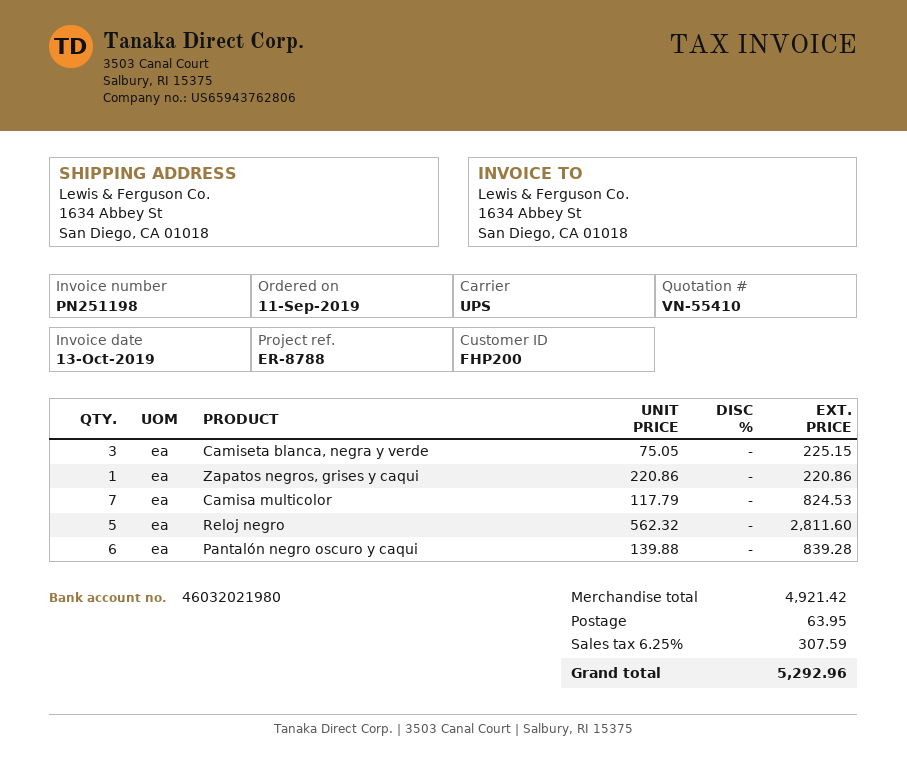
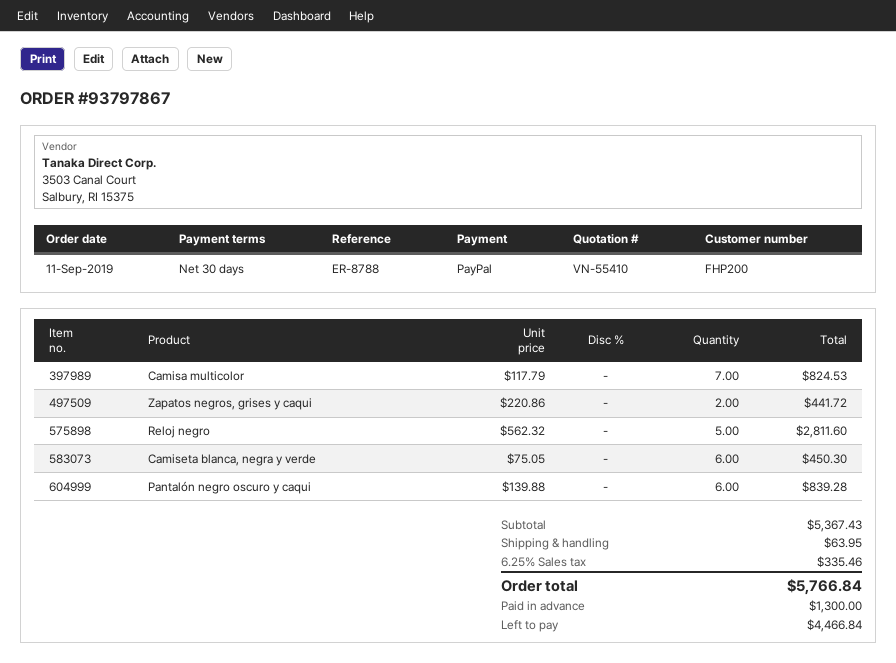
Camiseta blanca, negra y verde: 3 x 75.05 = 225.15 -> 6 x 75.05 = 450.30
Zapatos negros, grises y caqui: 1 x 220.86 = 220.86 -> 2 x 220.86 = 441.72
subtotal: 4921.42 -> 5367.43
tax: 6.25% = 307.59 -> 6.25% = 335.46
total: 5292.96 -> 5766.84

